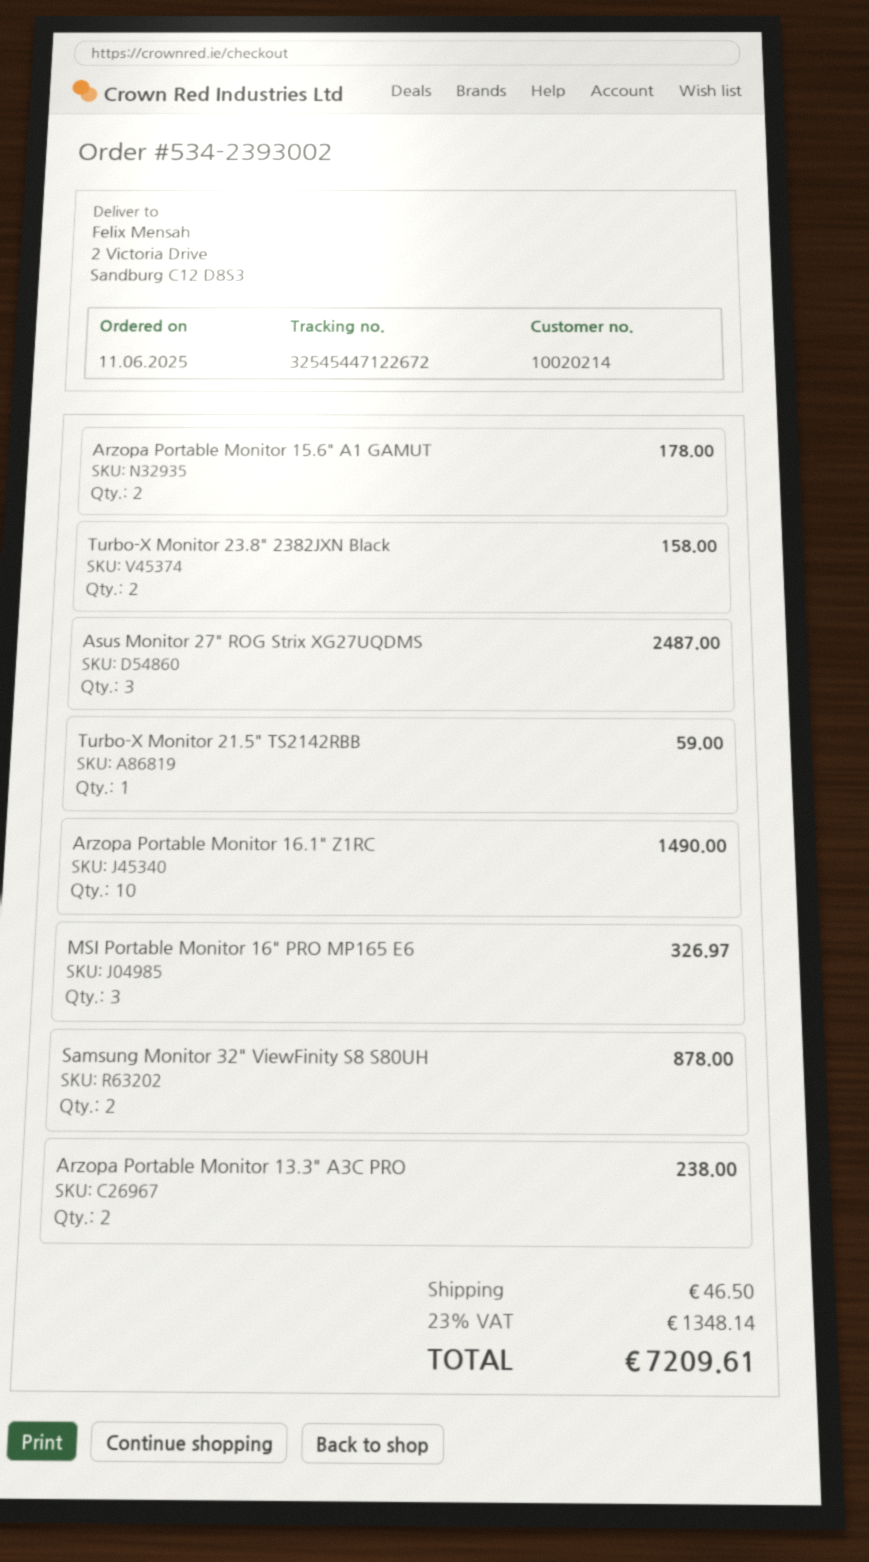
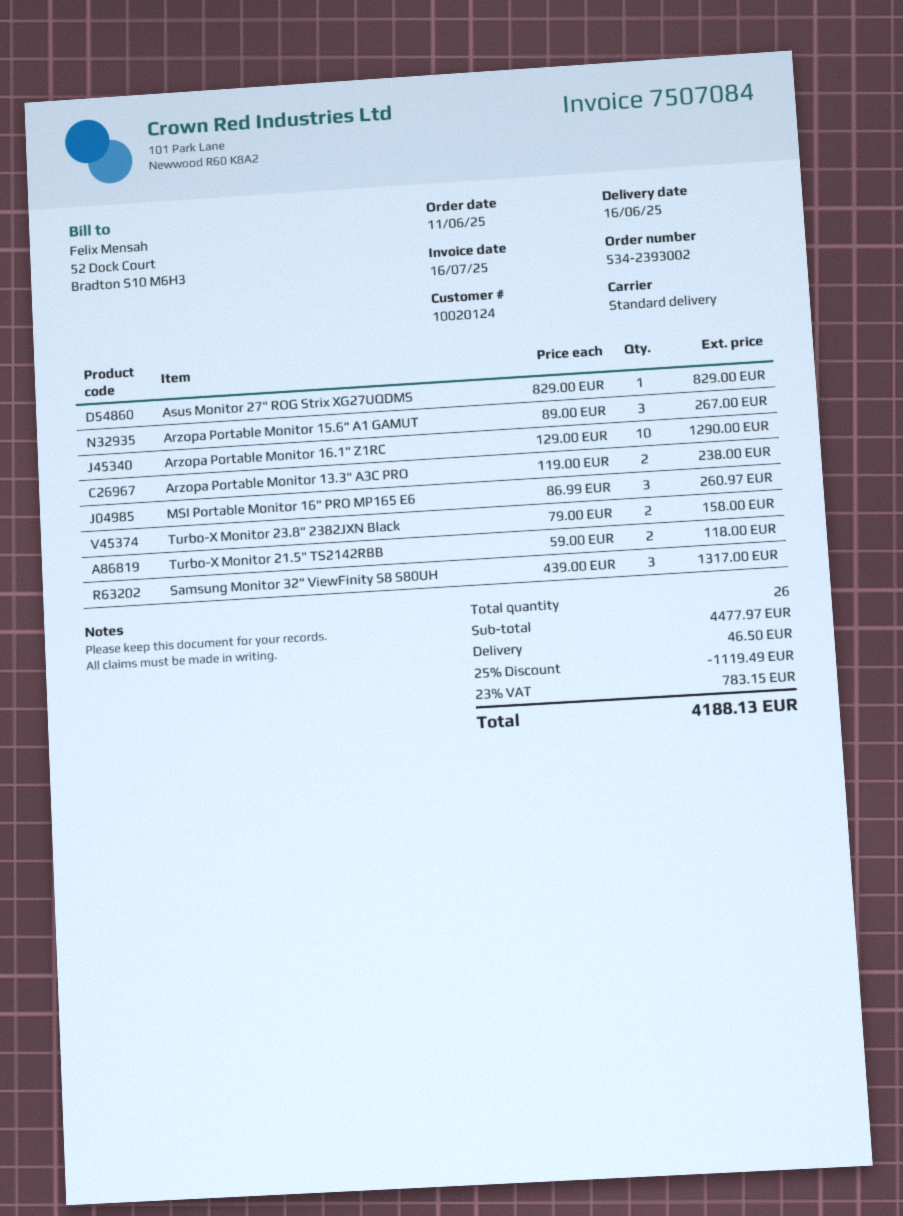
customer number: 10020214 -> 10020124
Arzopa Portable Monitor 15.6" A1 GAMUT: 2 for 178.00 -> 3 for 267.00
Asus Monitor 27" ROG Strix XG27UQDMS: 3 for 2487.00 -> 1 for 829.00
Turbo-X Monitor 21.5" TS2142RBB: 1 for 59.00 -> 2 for 118.00
Arzopa Portable Monitor 16.1" Z1RC: 10 for 1490.00 -> 10 for 1290.00
MSI Portable Monitor 16" PRO MP165 E6: 3 for 326.97 -> 3 for 260.97
Samsung Monitor 32" ViewFinity S8 S80UH: 2 for 878.00 -> 3 for 1317.00
discount: none -> 25% = 1119.49
tax: 23% = 1348.14 -> 23% = 783.15
total: 7209.61 -> 4188.13

